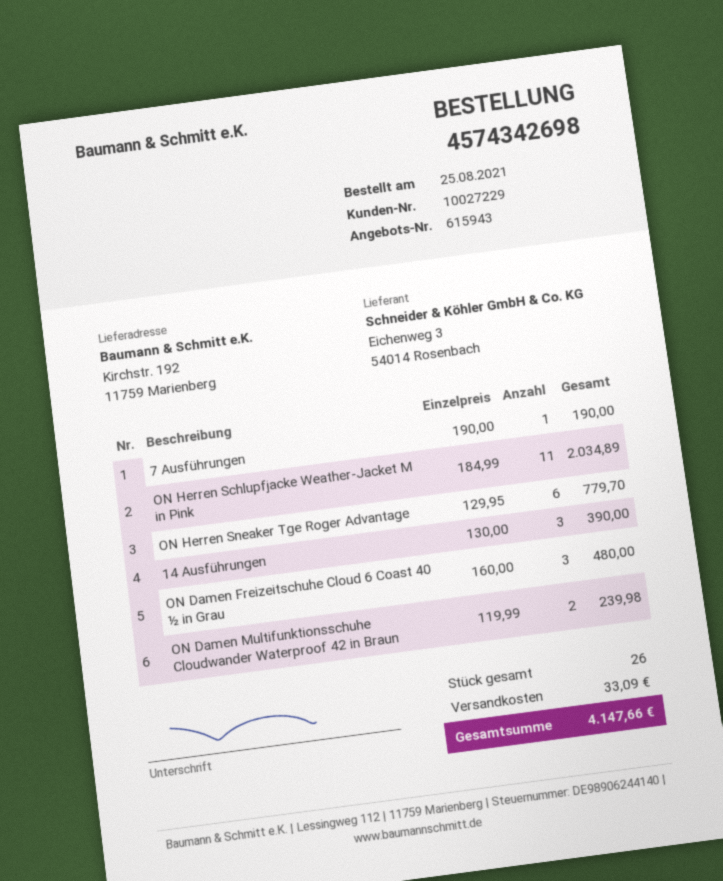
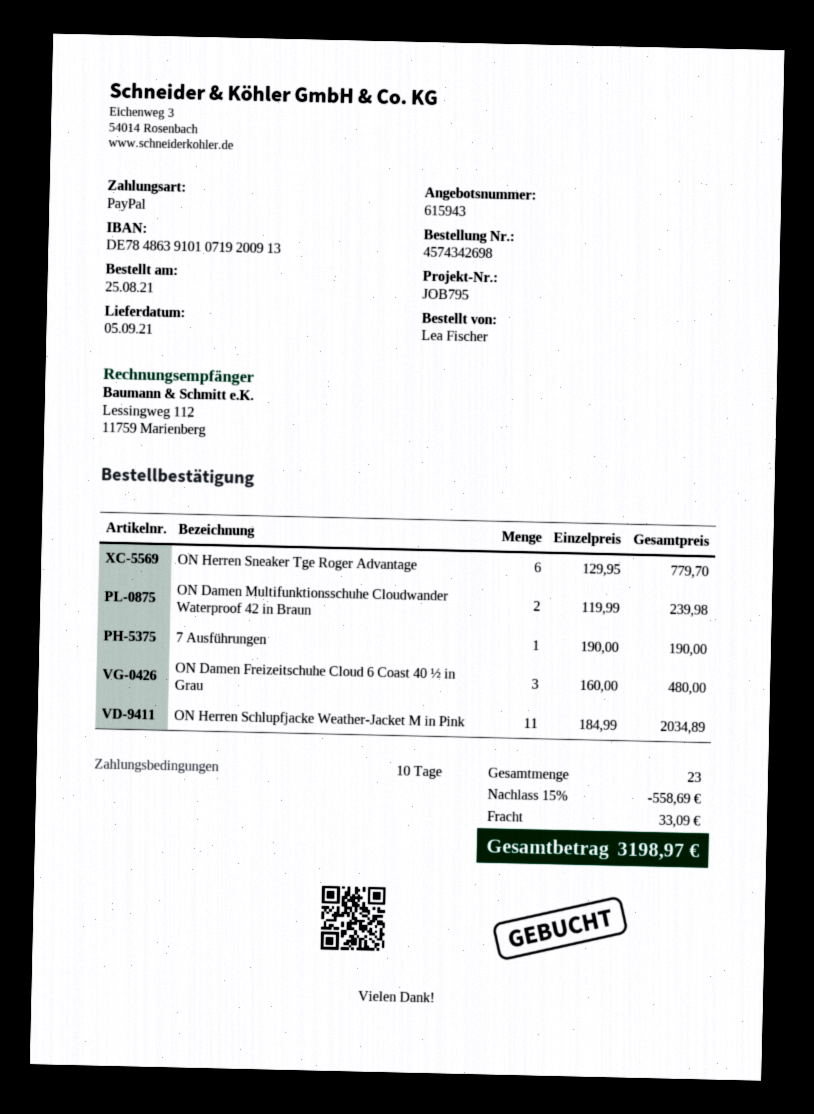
14 Ausführungen: 3 x 130.00 = 390.00 -> none
total quantity: 26 -> 23
discount: none -> 15% = 558.69
total: 4147.66 -> 3198.97

